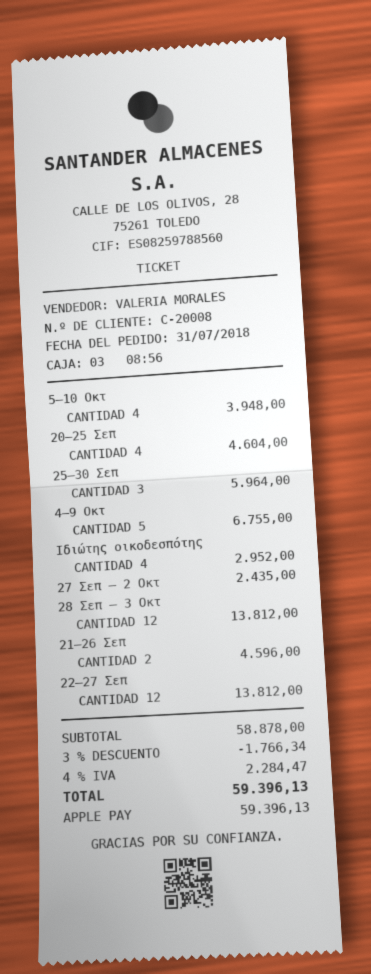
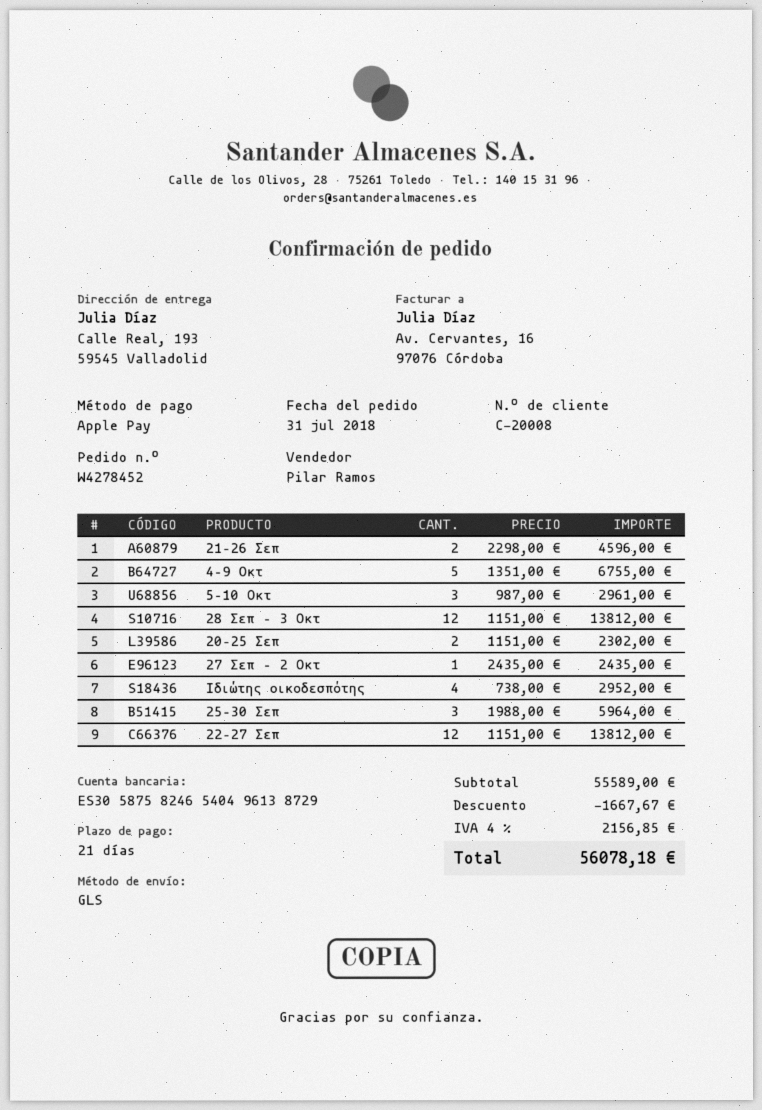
sales rep: VALERIA MORALES -> Pilar Ramos
5–10 Οκτ: 4 for 3948.00 -> 3 for 2961.00
20–25 Σεπ: 4 for 4604.00 -> 2 for 2302.00
subtotal: 58878.00 -> 55589.00
discount: 1766.34 -> 1667.67
tax: 4% = 2284.47 -> 4% = 2156.85
total: 59396.13 -> 56078.18

